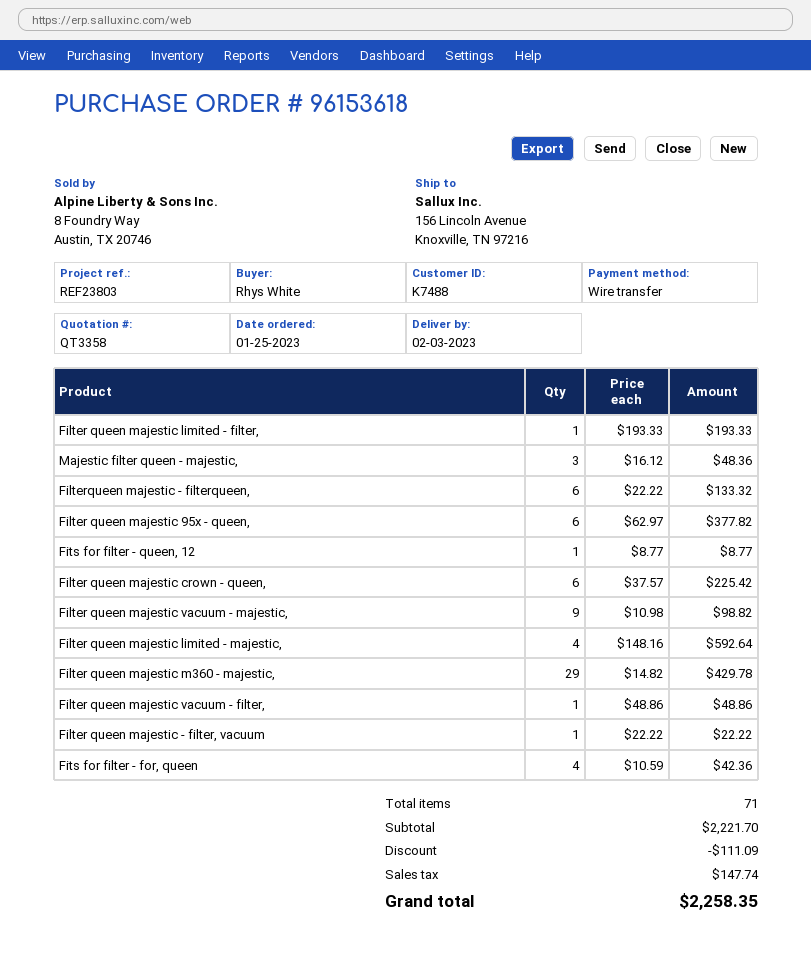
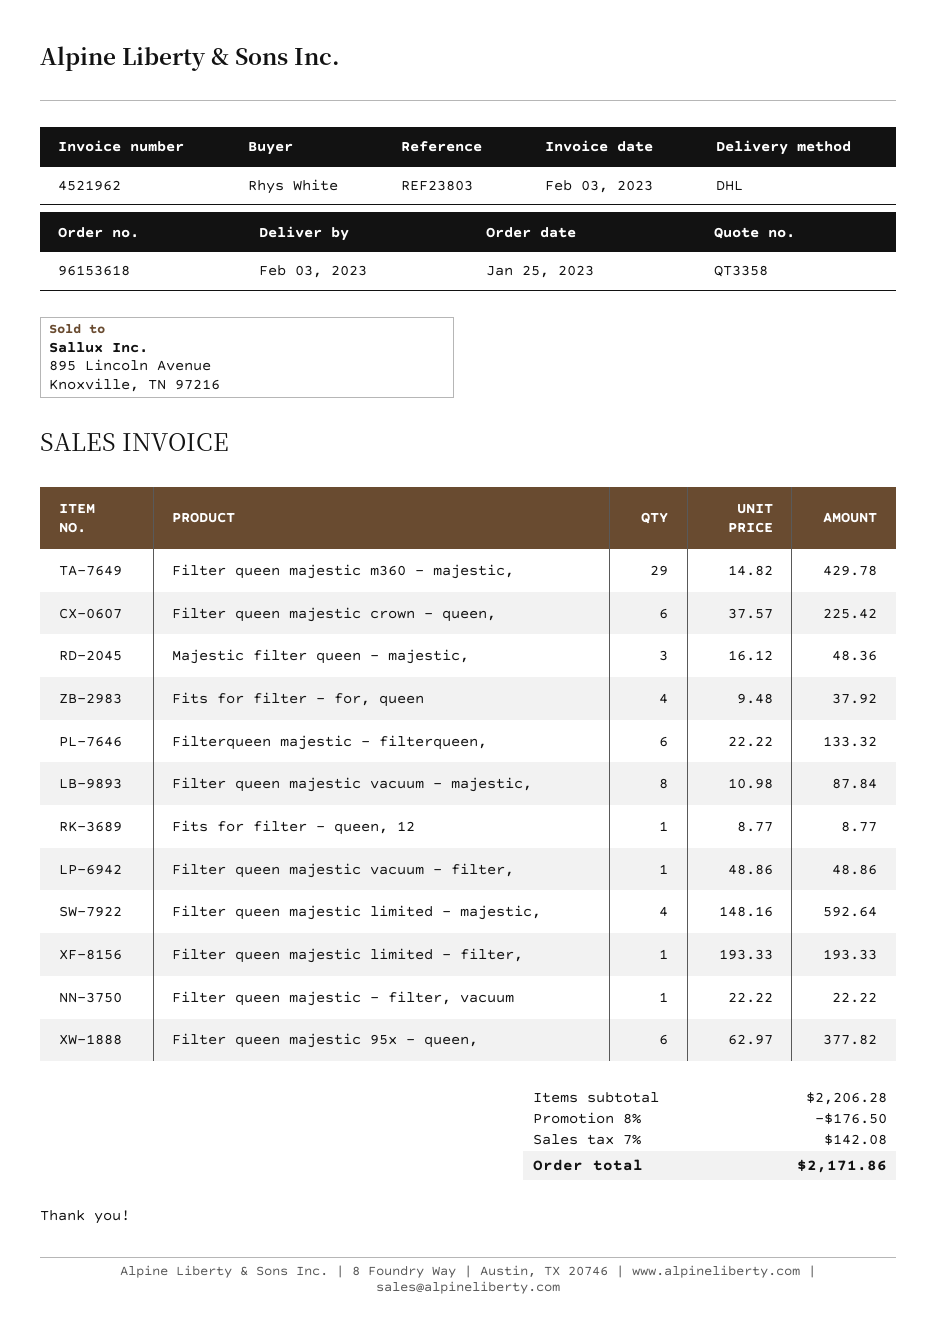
Filter queen majestic vacuum - majestic,: 9 x 10.98 = 98.82 -> 8 x 10.98 = 87.84
Fits for filter - for, queen: 4 x 10.59 = 42.36 -> 4 x 9.48 = 37.92
subtotal: 2221.70 -> 2206.28
discount: 111.09 -> 176.50
tax: 147.74 -> 142.08
total: 2258.35 -> 2171.86

